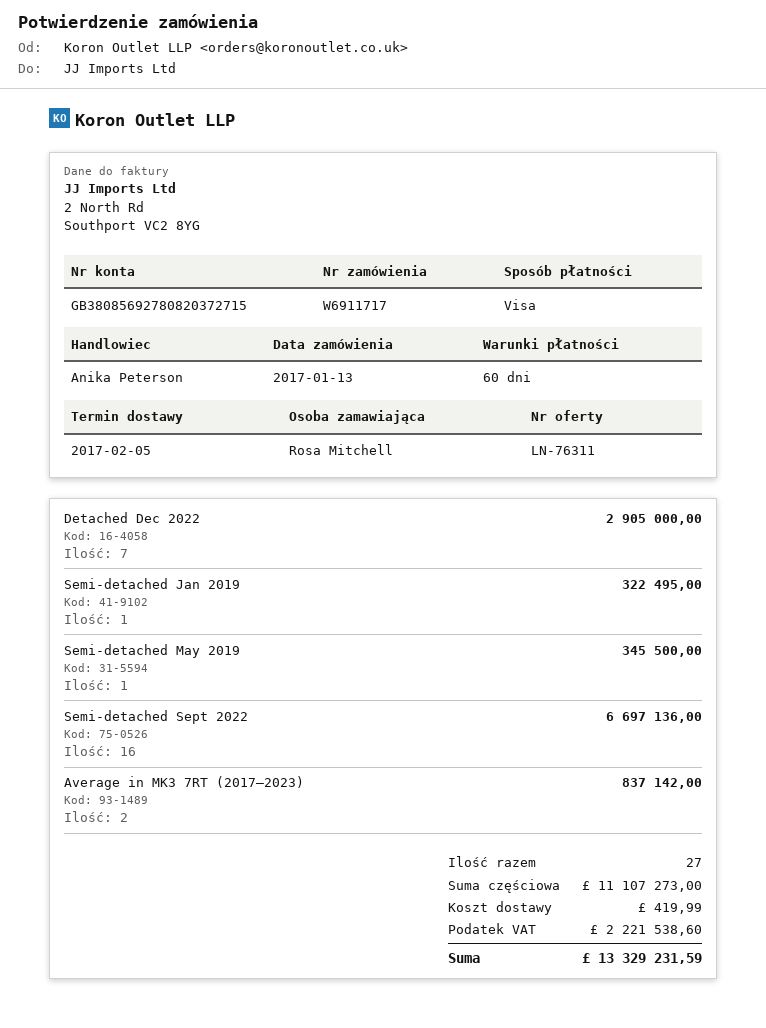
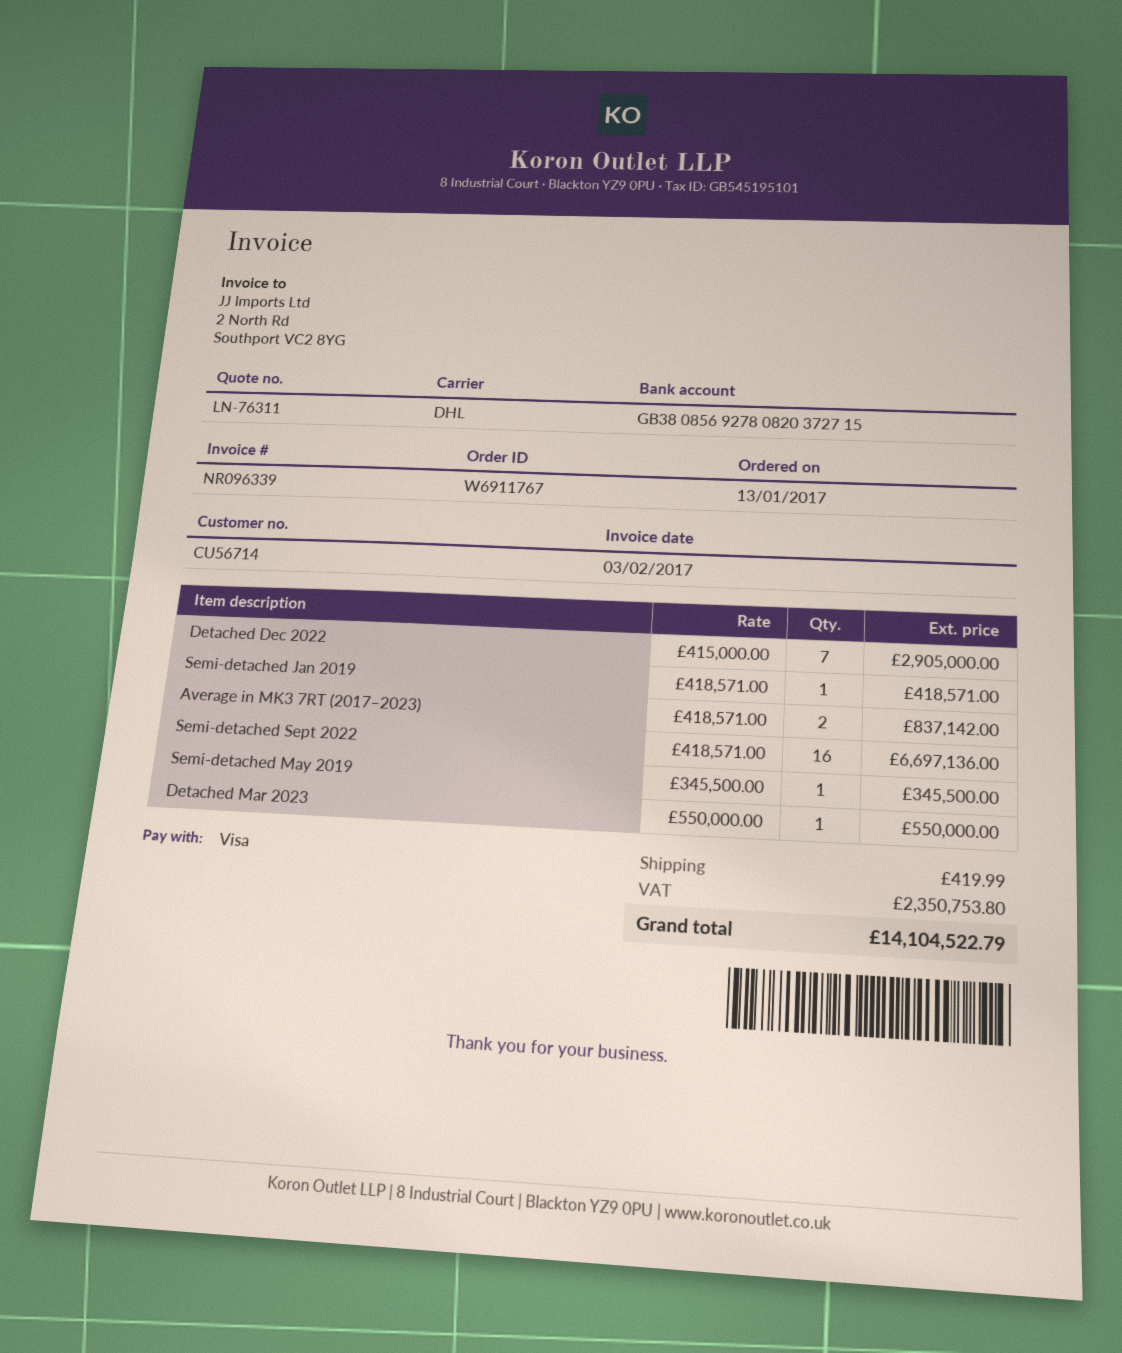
order number: W6911717 -> W6911767
Semi-detached Jan 2019: 1 for 322495.00 -> 1 for 418571.00
Detached Mar 2023: none -> 1 for 550000.00
tax: 2221538.60 -> 2350753.80
total: 13329231.59 -> 14104522.79

